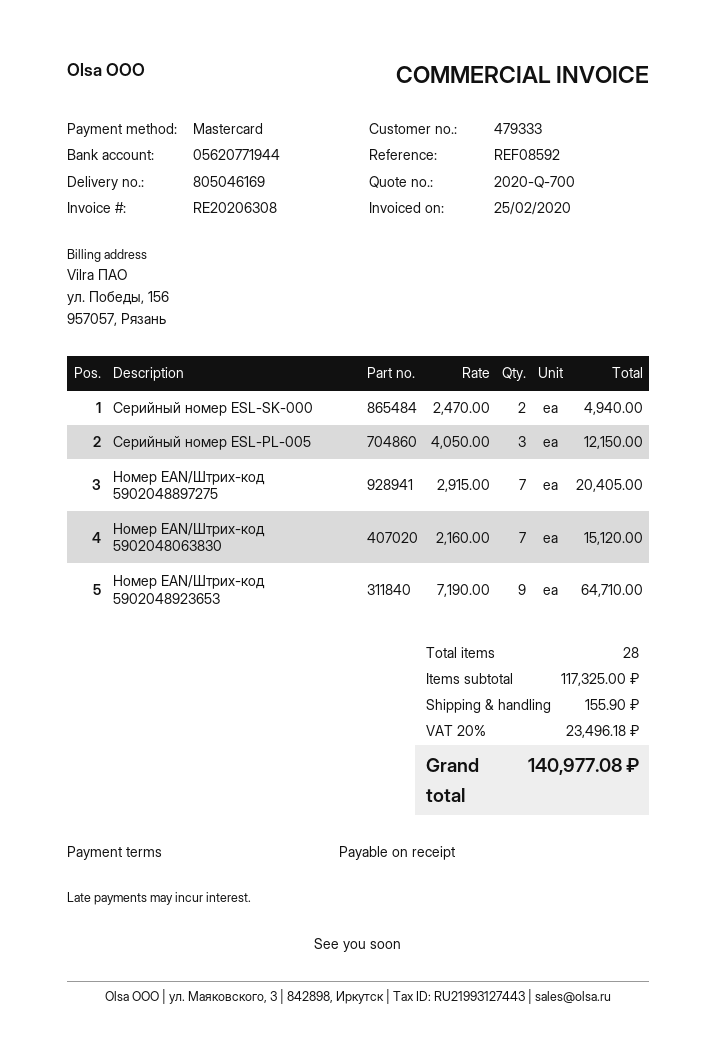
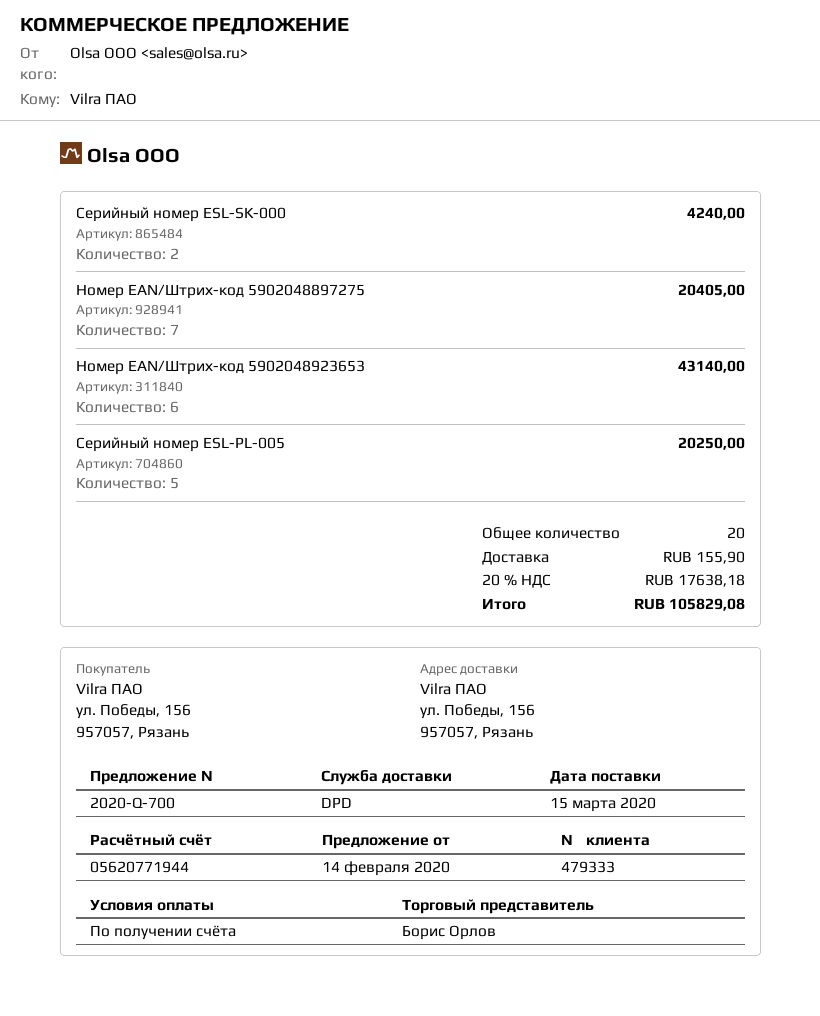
Серийный номер ESL-SK-000: 2 for 4940.00 -> 2 for 4240.00
Серийный номер ESL-PL-005: 3 for 12150.00 -> 5 for 20250.00
Номер EAN/Штрих-код 5902048063830: 7 for 15120.00 -> none
Номер EAN/Штрих-код 5902048923653: 9 for 64710.00 -> 6 for 43140.00
total quantity: 28 -> 20
tax: 20% = 23496.18 -> 20% = 17638.18
total: 140977.08 -> 105829.08

